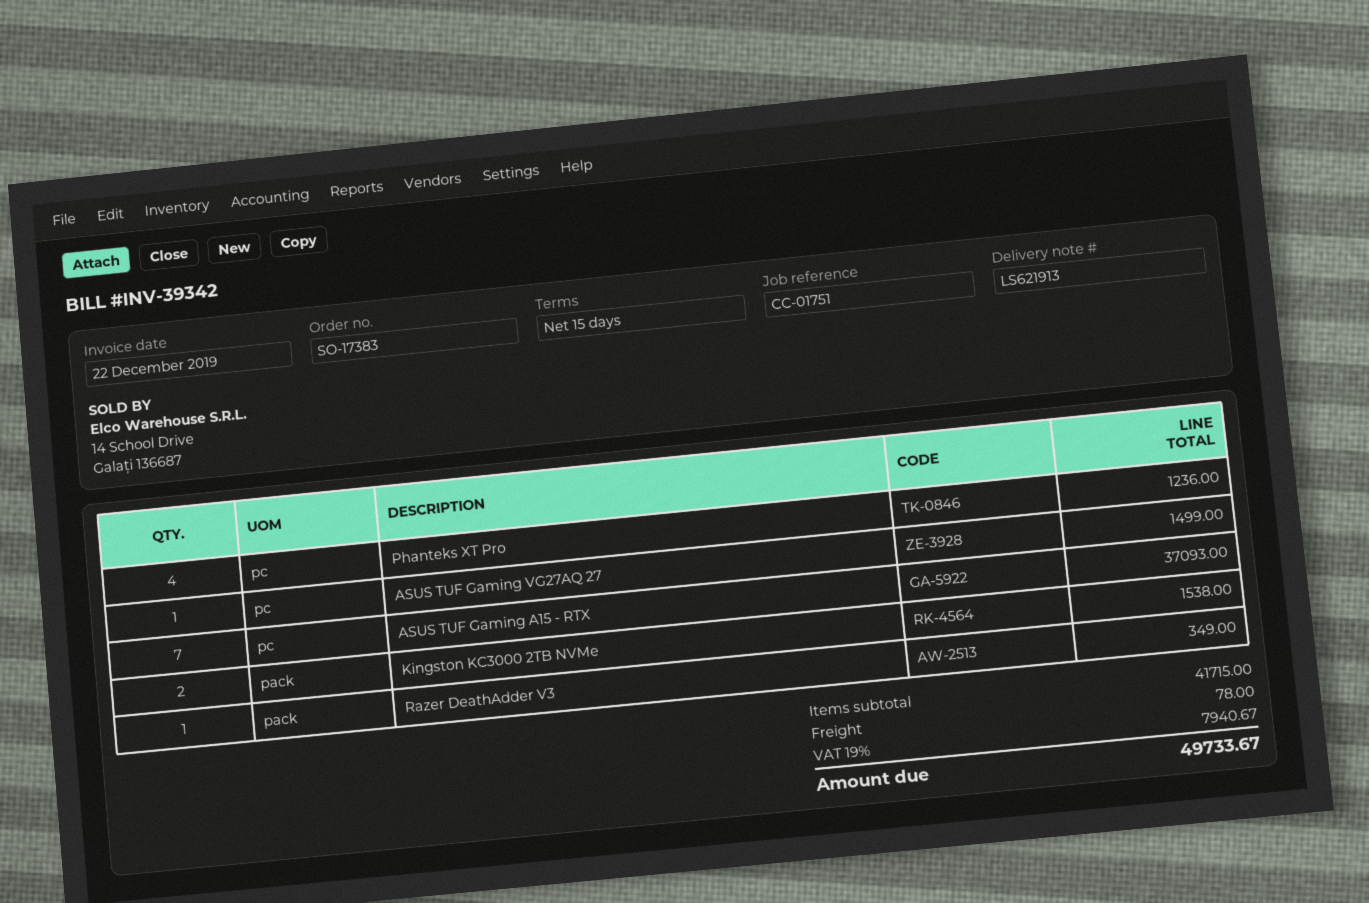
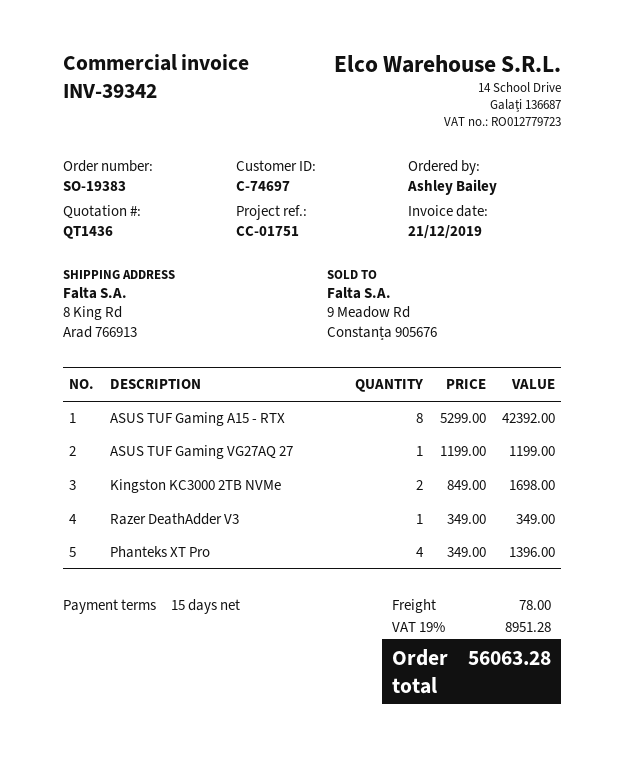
order number: SO-17383 -> SO-19383
invoice date: 2019-12-22 -> 2019-12-21
Phanteks XT Pro: 4 for 1236.00 -> 4 for 1396.00
ASUS TUF Gaming VG27AQ 27: 1 for 1499.00 -> 1 for 1199.00
ASUS TUF Gaming A15 - RTX: 7 for 37093.00 -> 8 for 42392.00
Kingston KC3000 2TB NVMe: 2 for 1538.00 -> 2 for 1698.00
tax: 19% = 7940.67 -> 19% = 8951.28
total: 49733.67 -> 56063.28

